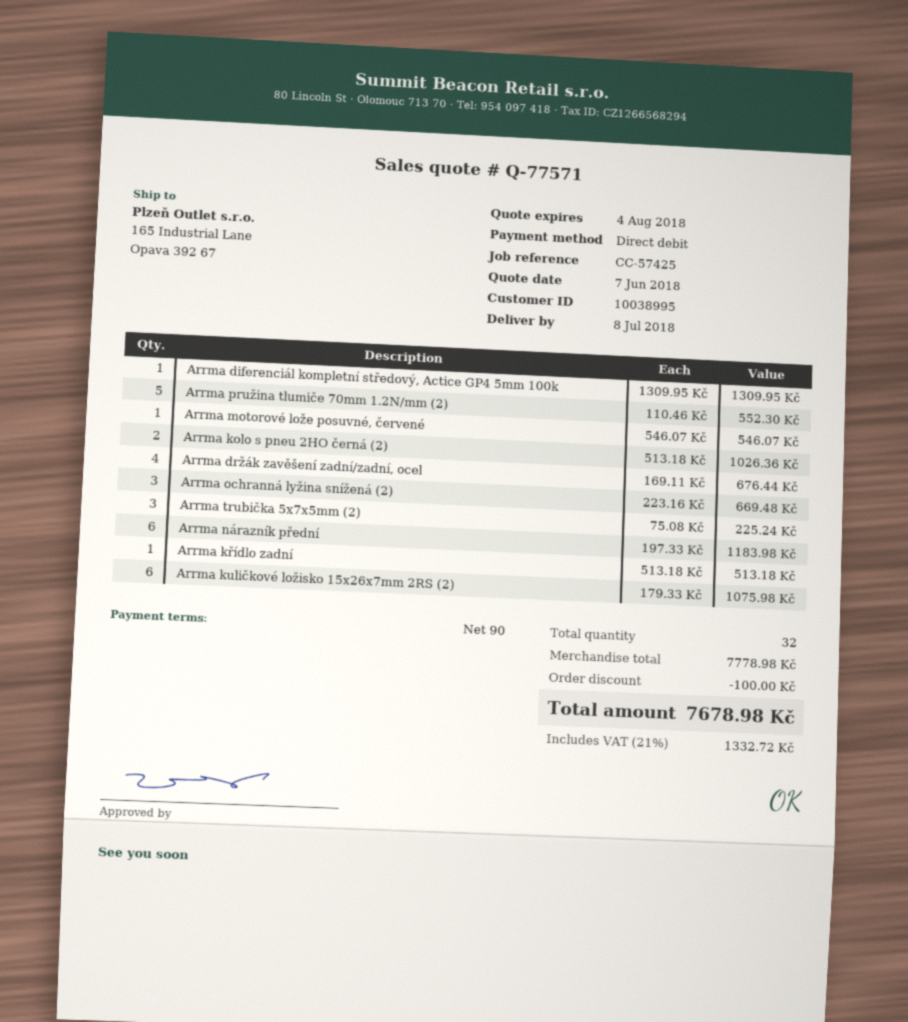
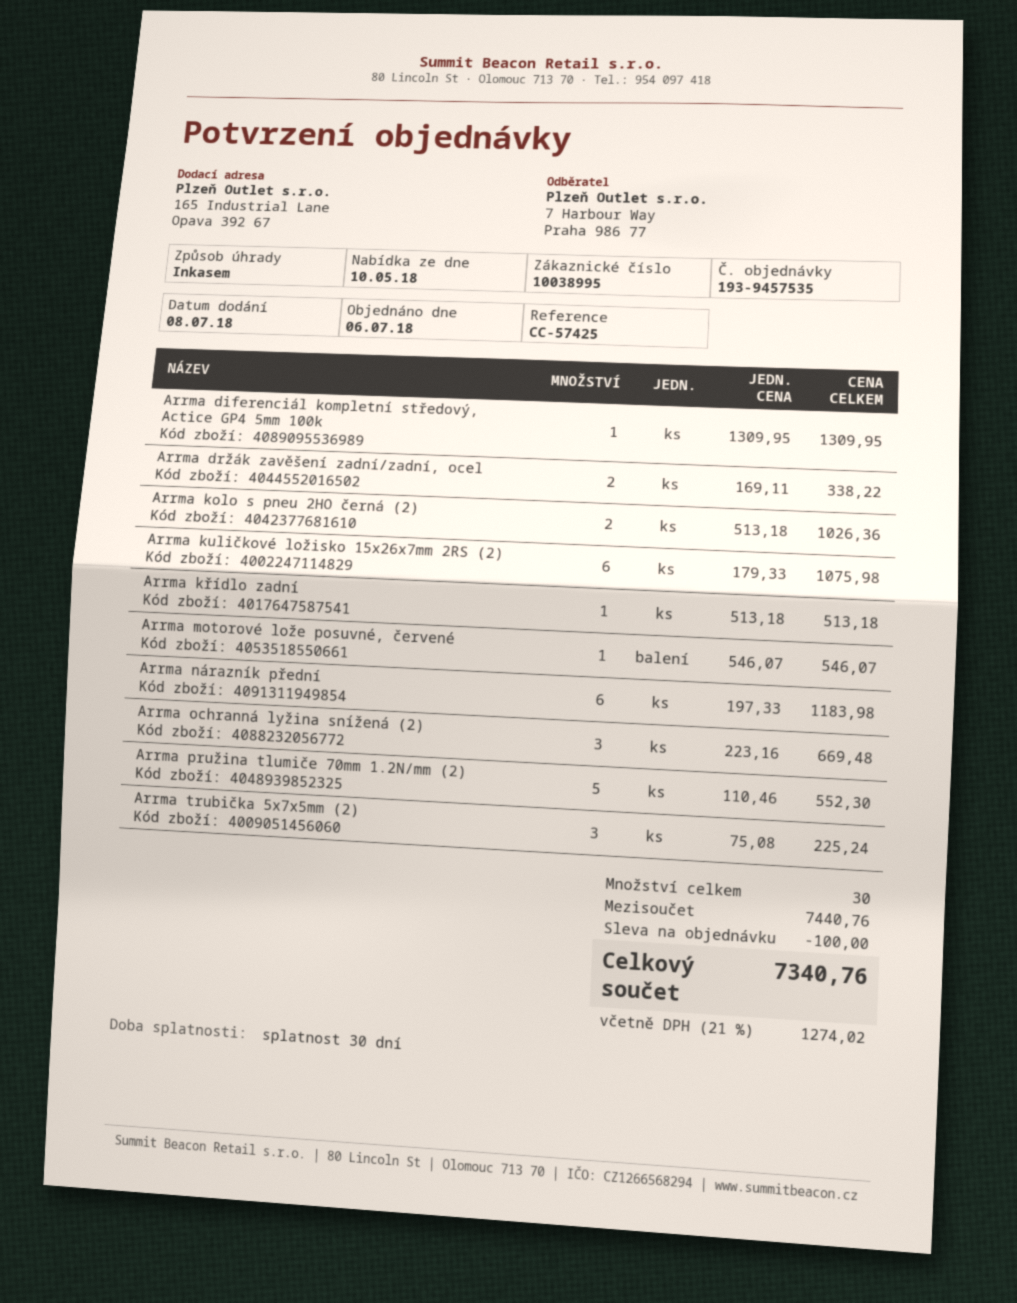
quote date: 2018-06-07 -> 2018-05-10
payment terms: 90 days -> 30 days
Arrma držák zavěšení zadní/zadní, ocel: 4 x 169.11 = 676.44 -> 2 x 169.11 = 338.22
total quantity: 32 -> 30
subtotal: 7778.98 -> 7440.76
tax: 21% = 1332.72 -> 21% = 1274.02
total: 7678.98 -> 7340.76

